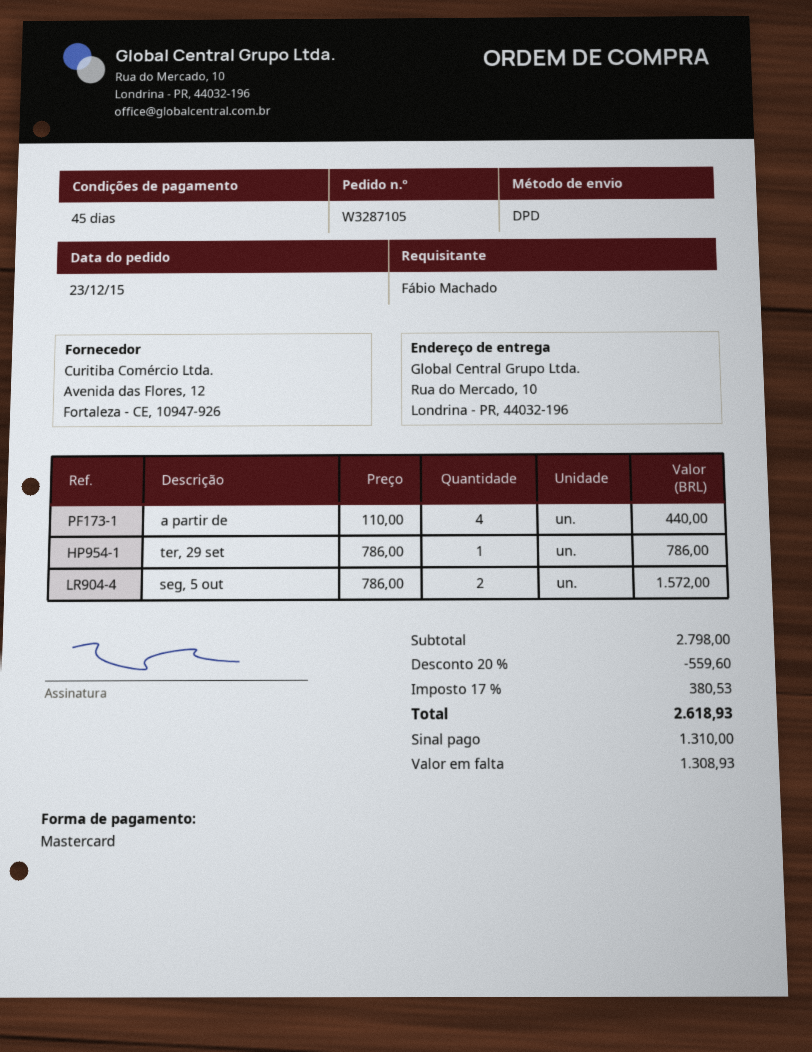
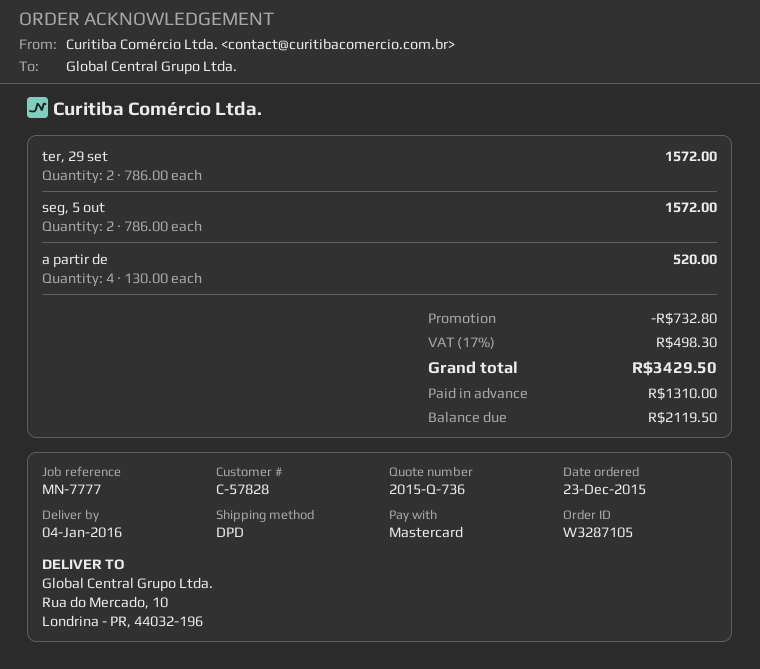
a partir de: 4 x 110.00 = 440.00 -> 4 x 130.00 = 520.00
ter, 29 set: 1 x 786.00 = 786.00 -> 2 x 786.00 = 1572.00
discount: 559.60 -> 732.80
tax: 17% = 380.53 -> 17% = 498.30
total: 2618.93 -> 3429.50
balance: 1308.93 -> 2119.50

